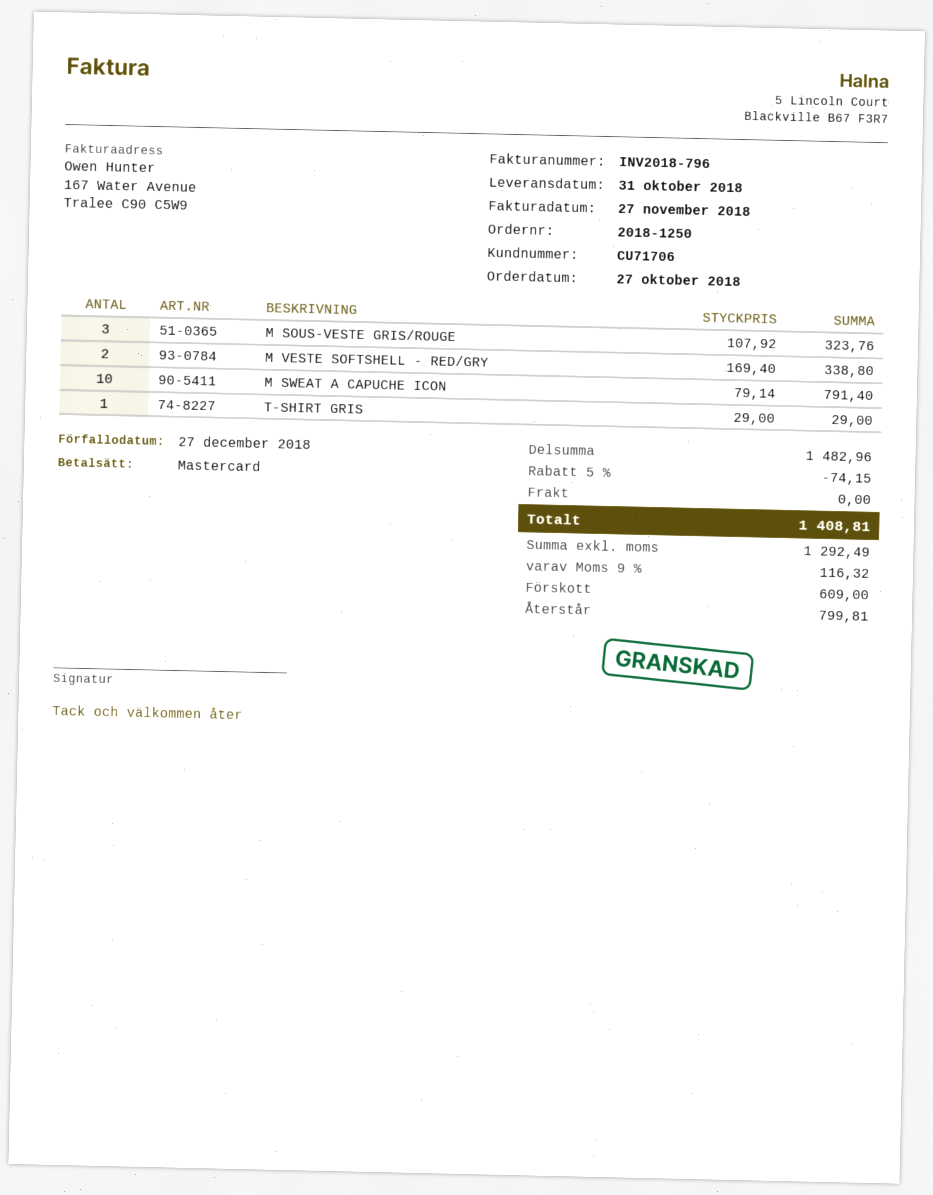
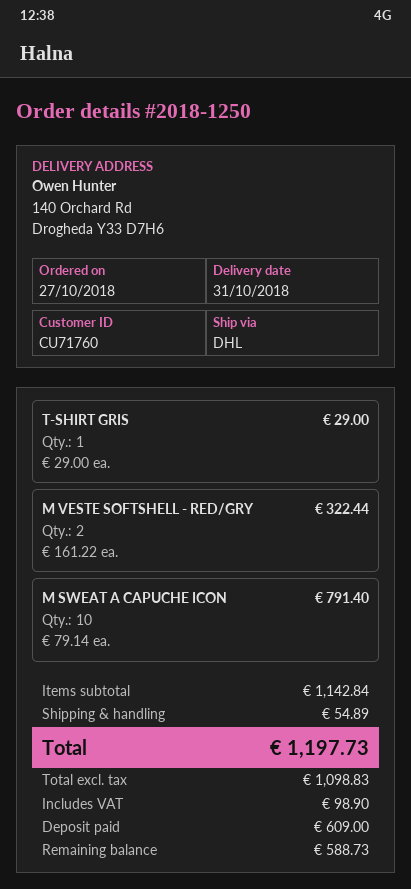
customer number: CU71706 -> CU71760
M SOUS-VESTE GRIS/ROUGE: 3 x 107.92 = 323.76 -> none
M VESTE SOFTSHELL - RED/GRY: 2 x 169.40 = 338.80 -> 2 x 161.22 = 322.44
subtotal: 1482.96 -> 1142.84
discount: 5% = 74.15 -> none
shipping: 0.00 -> 54.89
net: 1292.49 -> 1098.83
tax: 116.32 -> 98.90
total: 1408.81 -> 1197.73
balance: 799.81 -> 588.73

